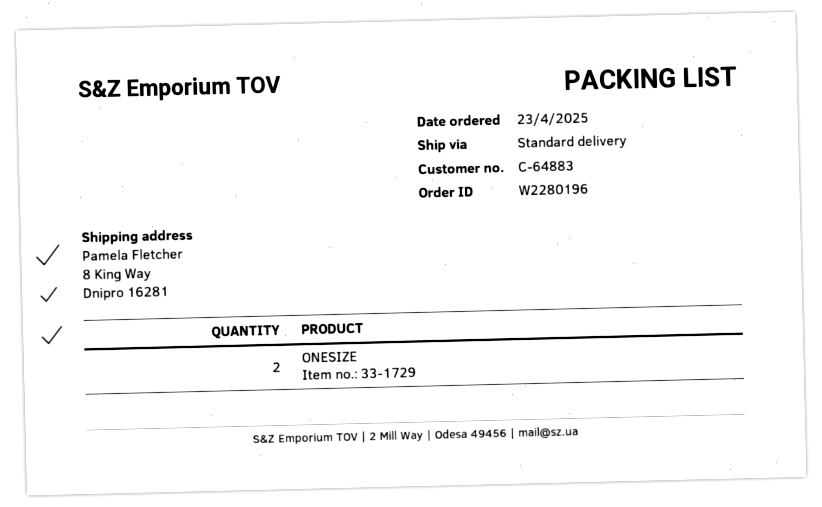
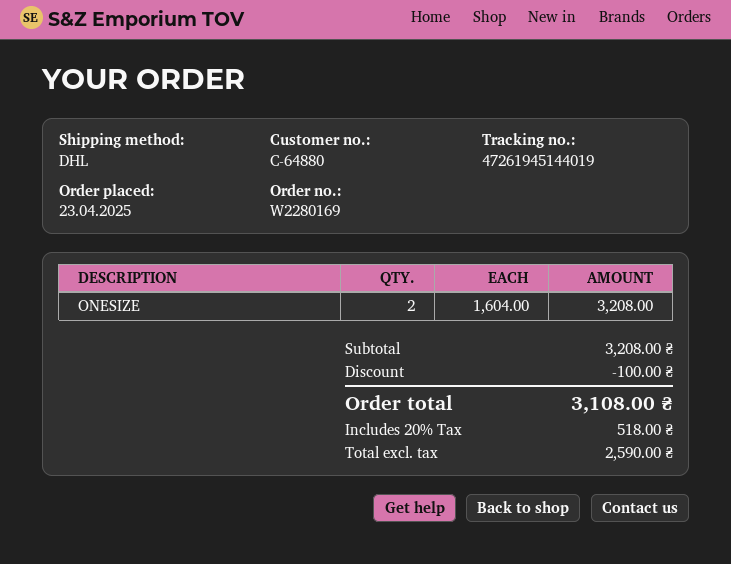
order number: W2280196 -> W2280169
customer number: C-64883 -> C-64880
shipping method: standard -> DHL

